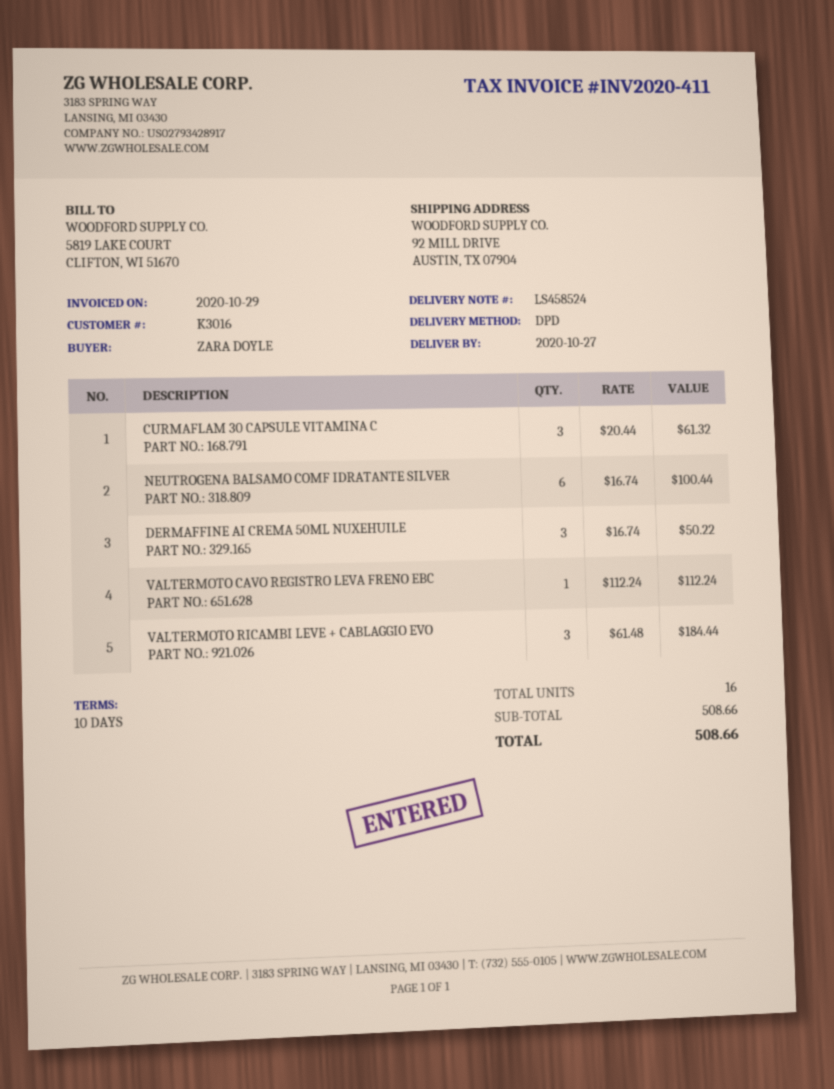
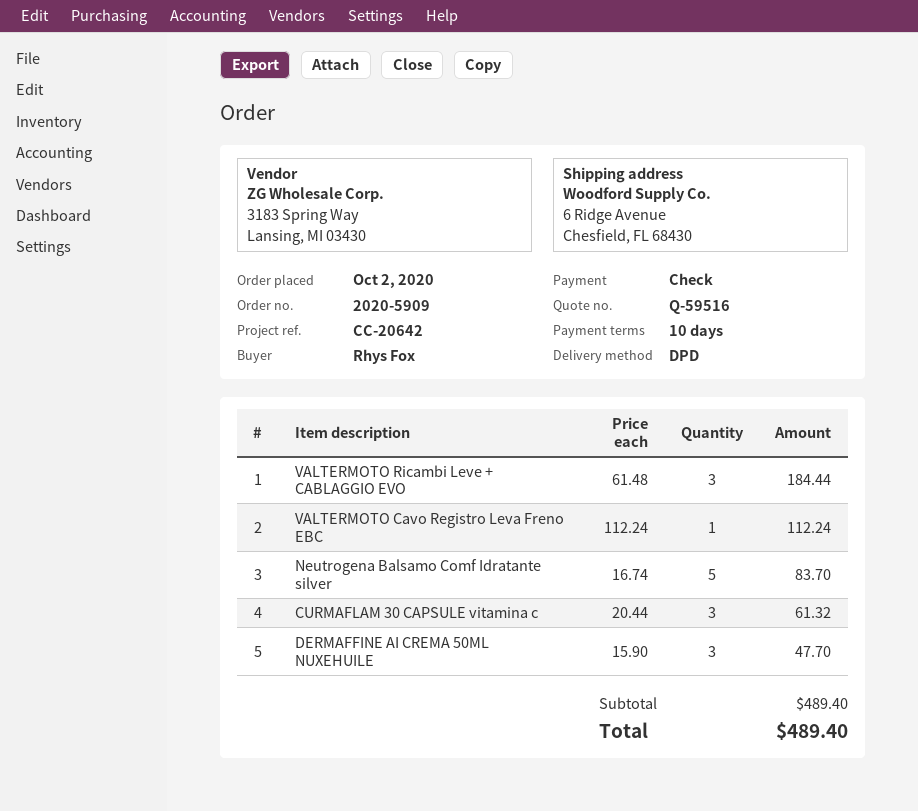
ordered by: ZARA DOYLE -> Rhys Fox
ship to: 92 MILL DRIVE, AUSTIN, TX 07904 -> 6 Ridge Avenue, Chesfield, FL 68430
NEUTROGENA BALSAMO COMF IDRATANTE SILVER: 6 x 16.74 = 100.44 -> 5 x 16.74 = 83.70
DERMAFFINE AI CREMA 50ML NUXEHUILE: 3 x 16.74 = 50.22 -> 3 x 15.90 = 47.70
subtotal: 508.66 -> 489.40
total: 508.66 -> 489.40

